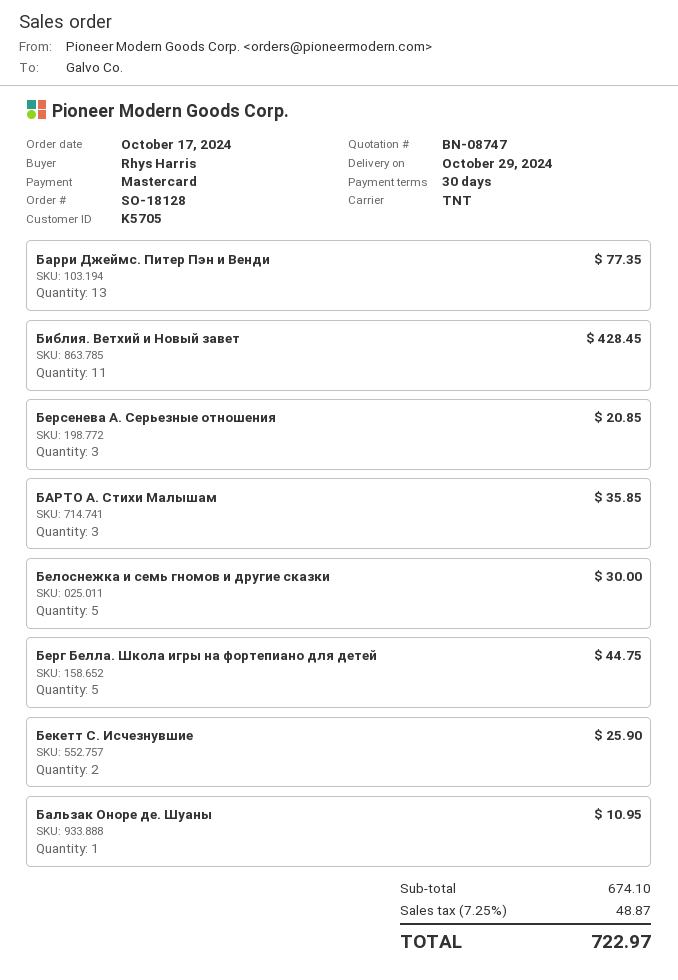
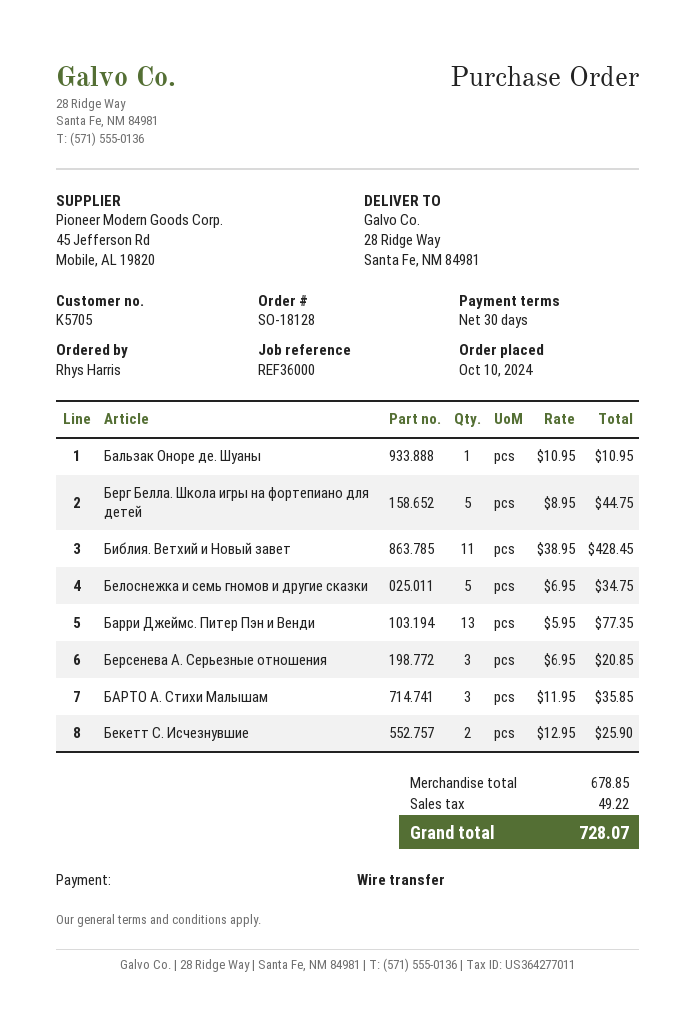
order date: 2024-10-17 -> 2024-10-10
payment method: Mastercard -> bank transfer
Белоснежка и семь гномов и другие сказки: 5 for 30.00 -> 5 for 34.75
subtotal: 674.10 -> 678.85
tax: 48.87 -> 49.22
total: 722.97 -> 728.07

